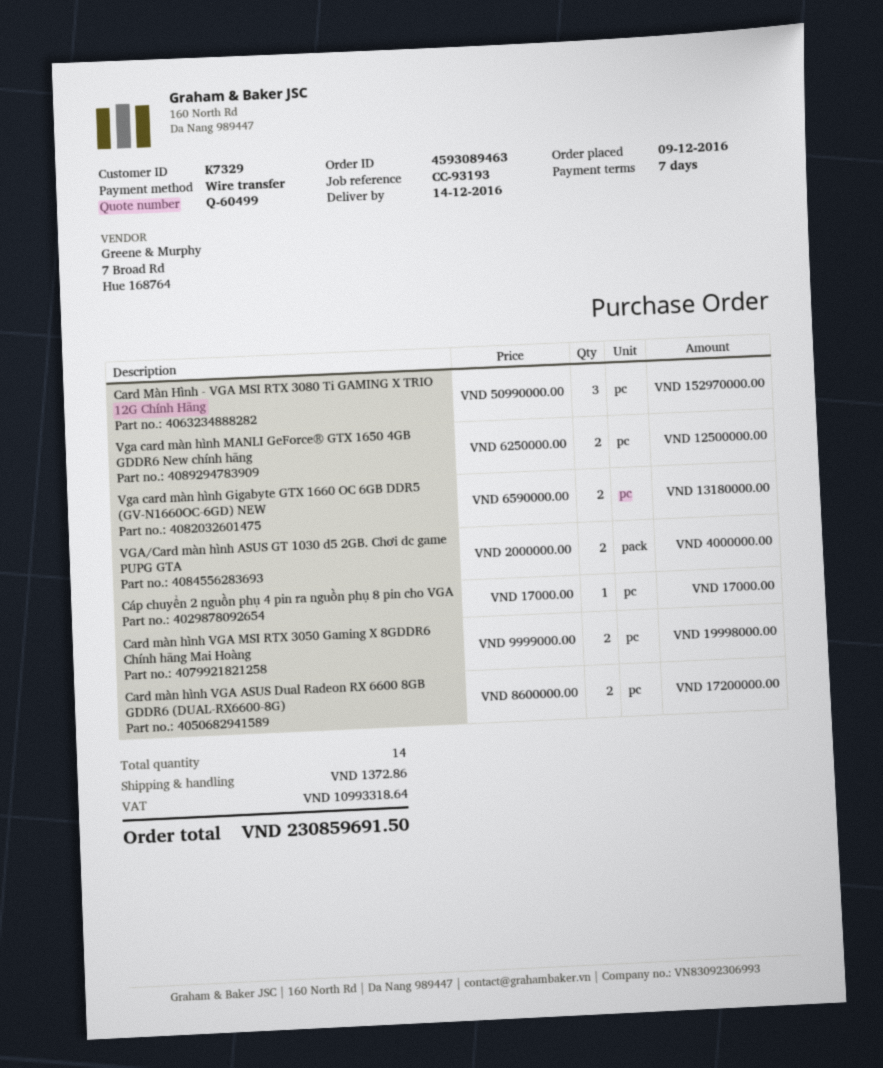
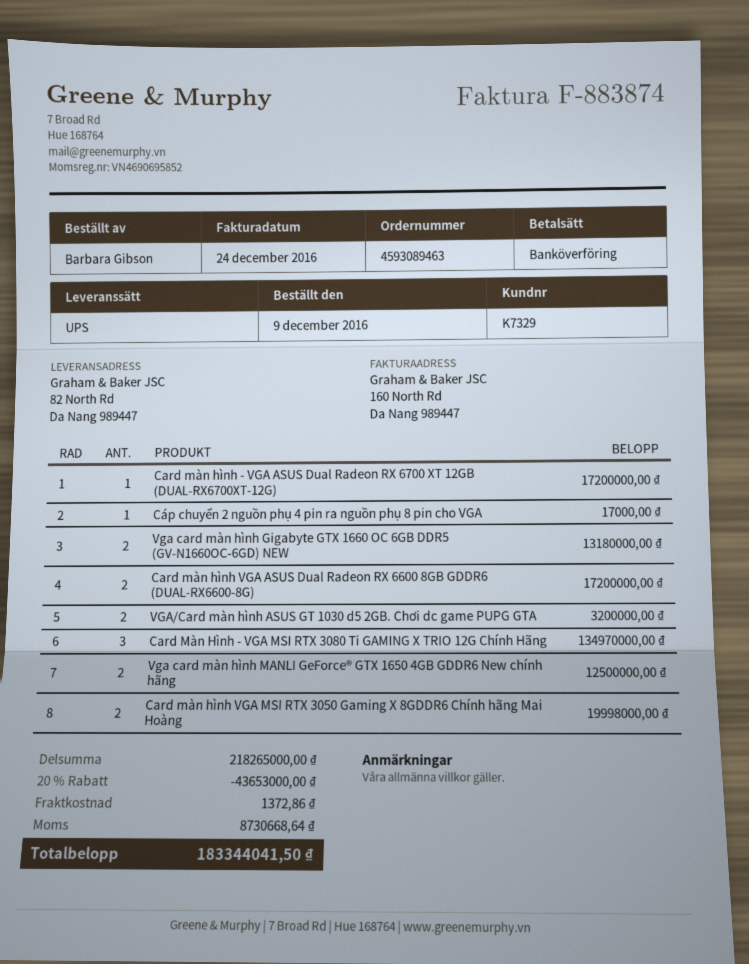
Card Màn Hình - VGA MSI RTX 3080 Ti GAMING X TRIO 12G Chính Hãng: 3 for 152970000.00 -> 3 for 134970000.00
VGA/Card màn hình ASUS GT 1030 d5 2GB. Chơi dc game PUPG GTA: 2 for 4000000.00 -> 2 for 3200000.00
Card màn hình - VGA ASUS Dual Radeon RX 6700 XT 12GB (DUAL-RX6700XT-12G): none -> 1 for 17200000.00
discount: none -> 20% = 43653000.00
tax: 10993318.64 -> 8730668.64
total: 230859691.50 -> 183344041.50

